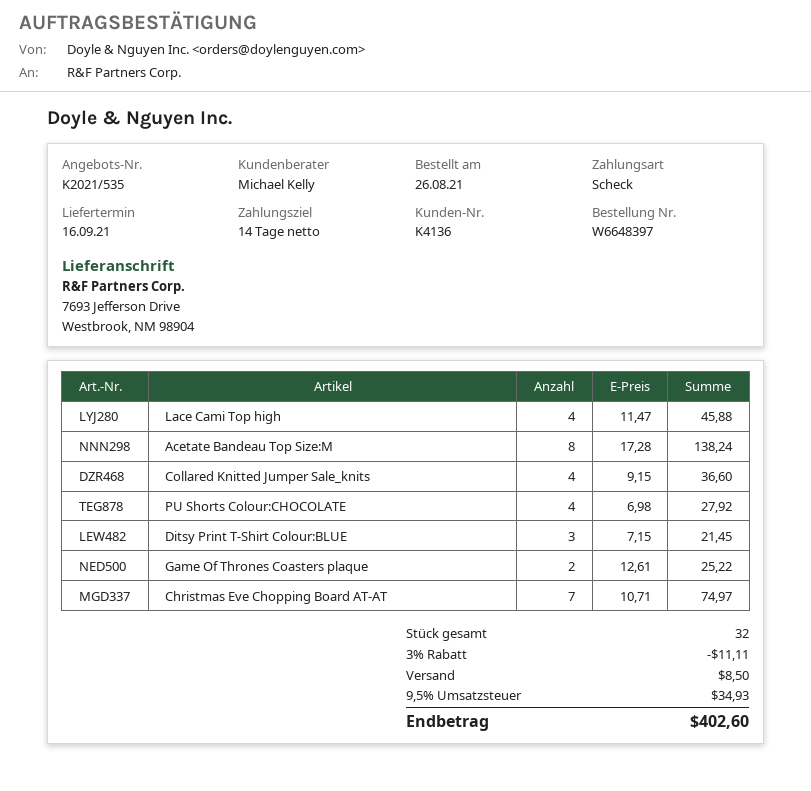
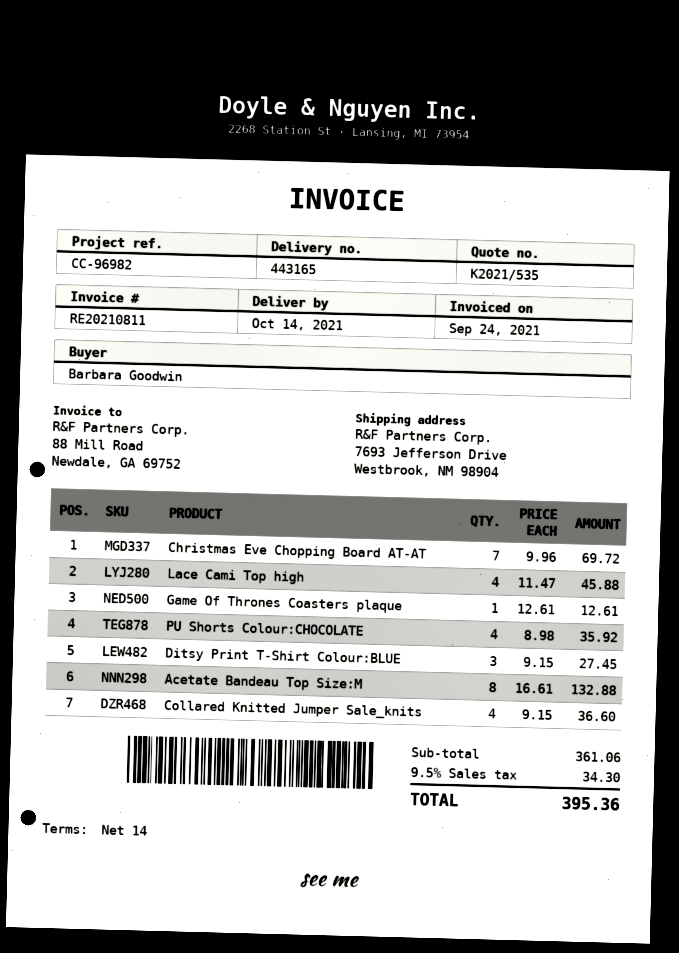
delivery date: 2021-09-16 -> 2021-10-14
Acetate Bandeau Top Size:M: 8 x 17.28 = 138.24 -> 8 x 16.61 = 132.88
PU Shorts Colour:CHOCOLATE: 4 x 6.98 = 27.92 -> 4 x 8.98 = 35.92
Ditsy Print T-Shirt Colour:BLUE: 3 x 7.15 = 21.45 -> 3 x 9.15 = 27.45
Game Of Thrones Coasters plaque: 2 x 12.61 = 25.22 -> 1 x 12.61 = 12.61
Christmas Eve Chopping Board AT-AT: 7 x 10.71 = 74.97 -> 7 x 9.96 = 69.72
discount: 3% = 11.11 -> none
shipping: 8.50 -> none
tax: 9.5% = 34.93 -> 9.5% = 34.30
total: 402.60 -> 395.36

